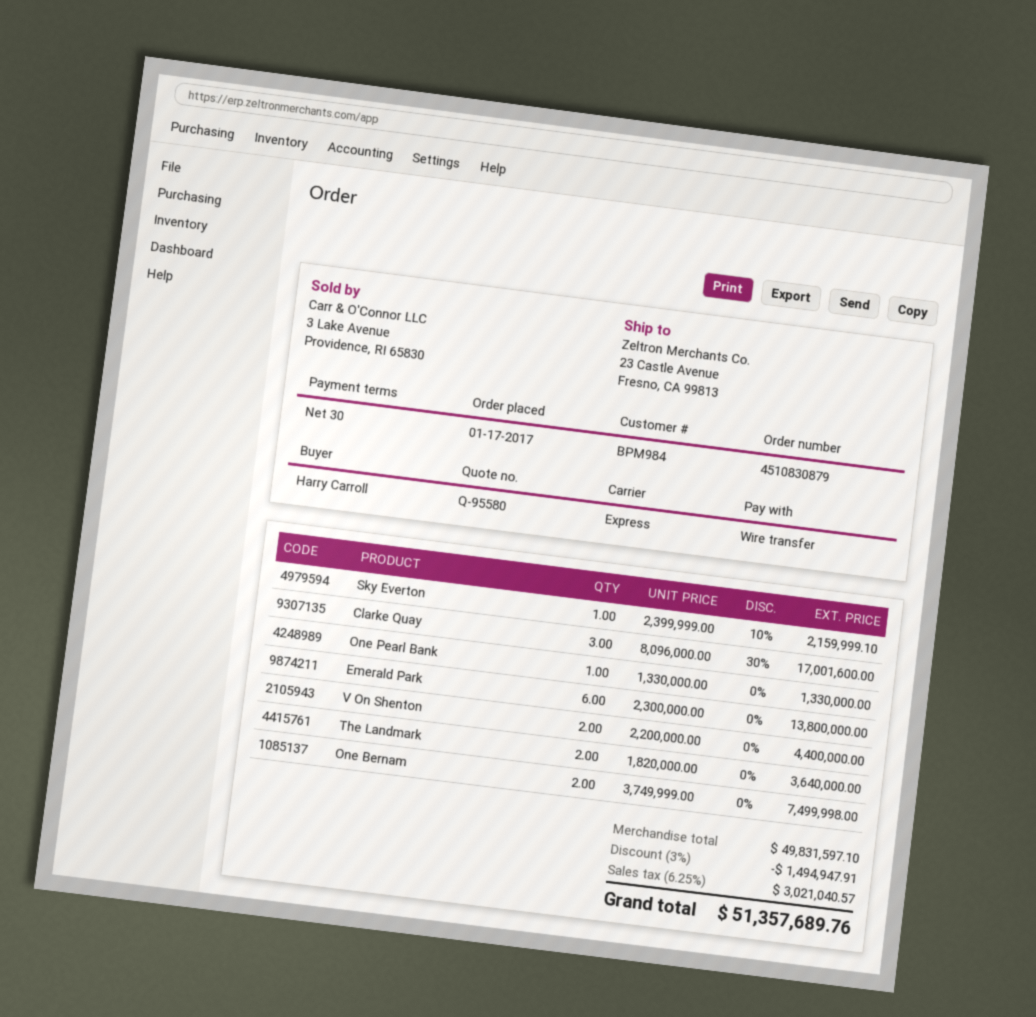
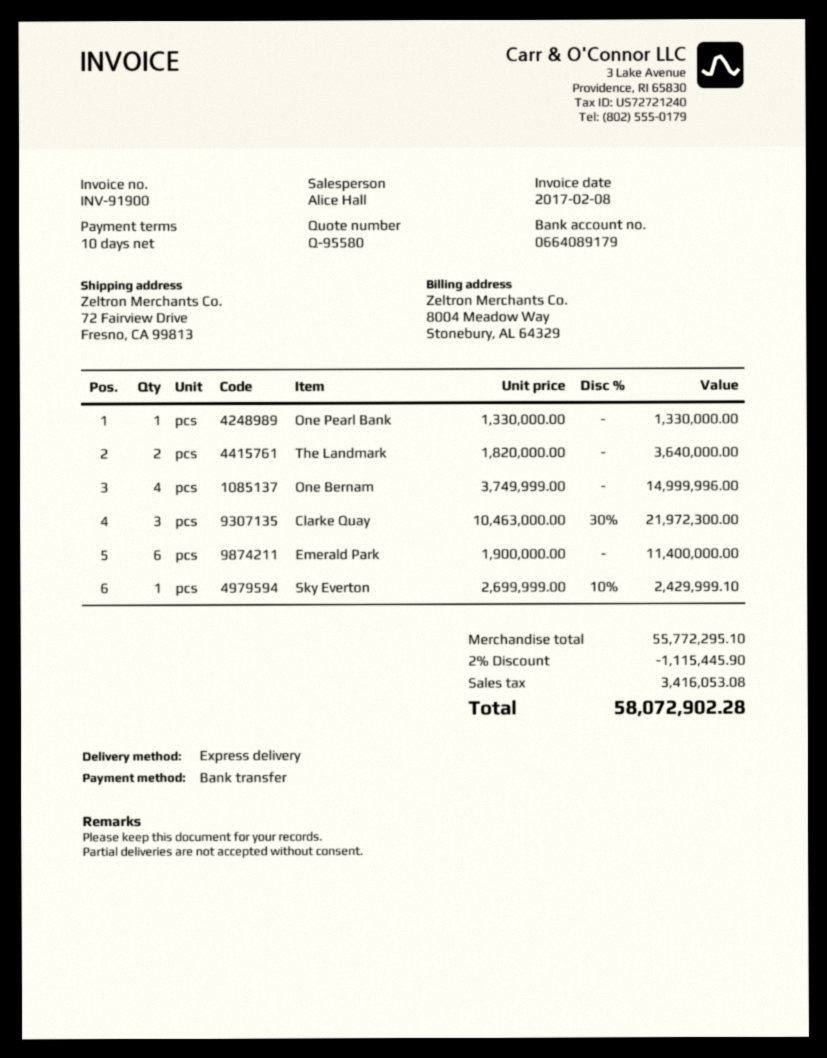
payment terms: 30 days -> 10 days
ship to: 23 Castle Avenue, Fresno, CA 99813 -> 72 Fairview Drive, Fresno, CA 99813
Sky Everton: 1 x 2399999.00 - 10% = 2159999.10 -> 1 x 2699999.00 - 10% = 2429999.10
Clarke Quay: 3 x 8096000.00 - 30% = 17001600.00 -> 3 x 10463000.00 - 30% = 21972300.00
Emerald Park: 6 x 2300000.00 = 13800000.00 -> 6 x 1900000.00 = 11400000.00
V On Shenton: 2 x 2200000.00 = 4400000.00 -> none
One Bernam: 2 x 3749999.00 = 7499998.00 -> 4 x 3749999.00 = 14999996.00
subtotal: 49831597.10 -> 55772295.10
discount: 3% = 1494947.91 -> 2% = 1115445.90
tax: 3021040.57 -> 3416053.08
total: 51357689.76 -> 58072902.28

